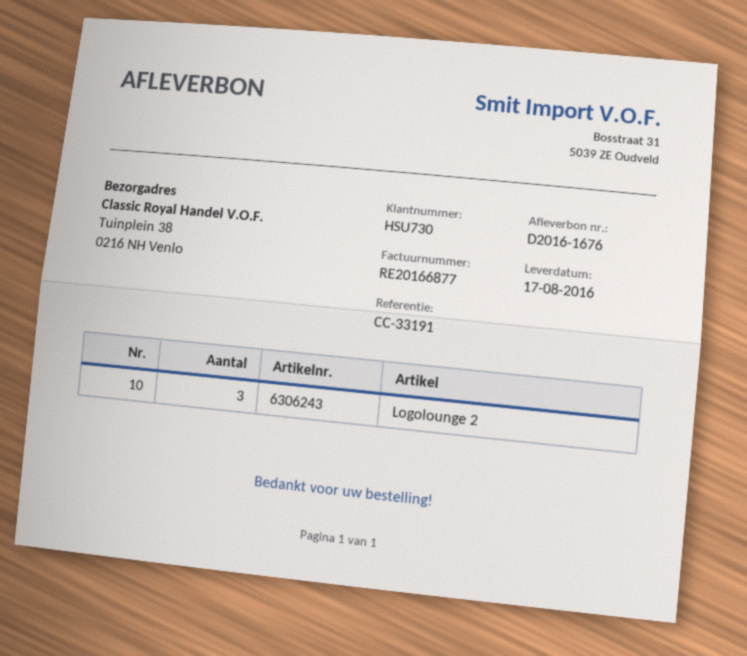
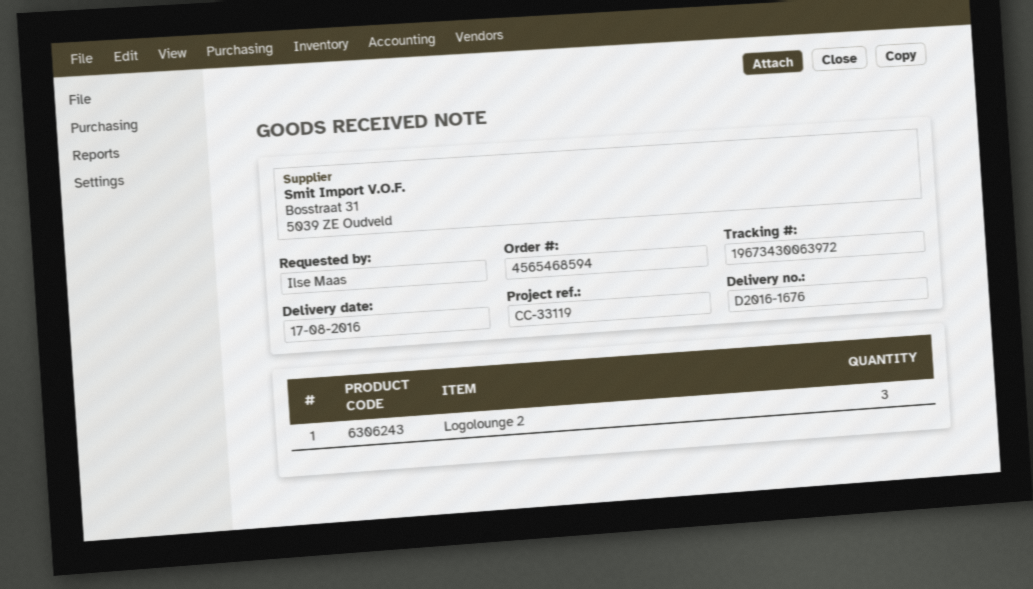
reference: CC-33191 -> CC-33119

